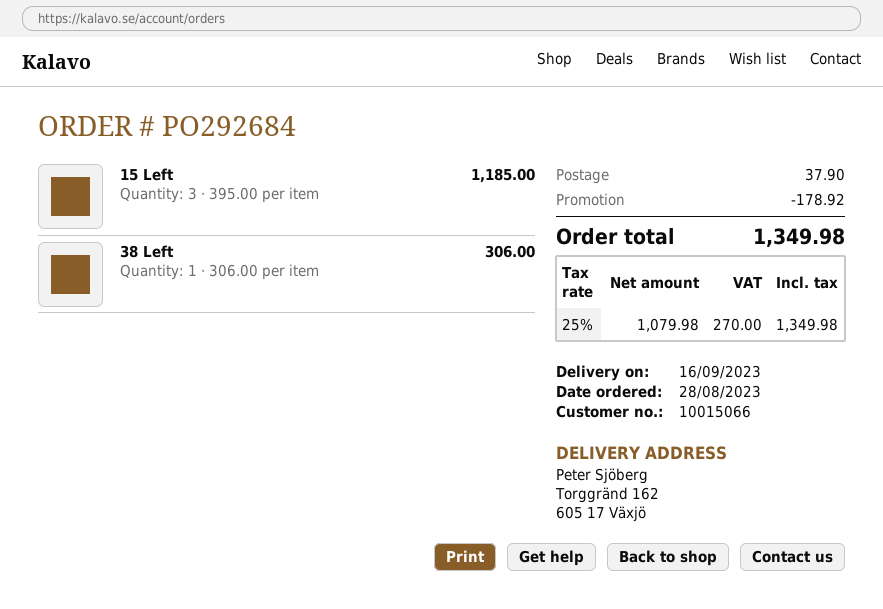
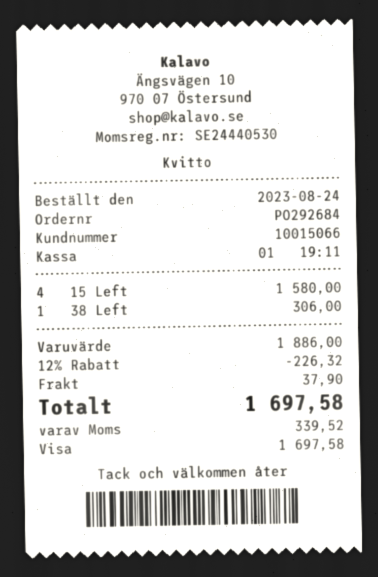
order date: 2023-08-28 -> 2023-08-24
15 Left: 3 for 1185.00 -> 4 for 1580.00
discount: 178.92 -> 226.32
tax: 270.00 -> 339.52
total: 1349.98 -> 1697.58

